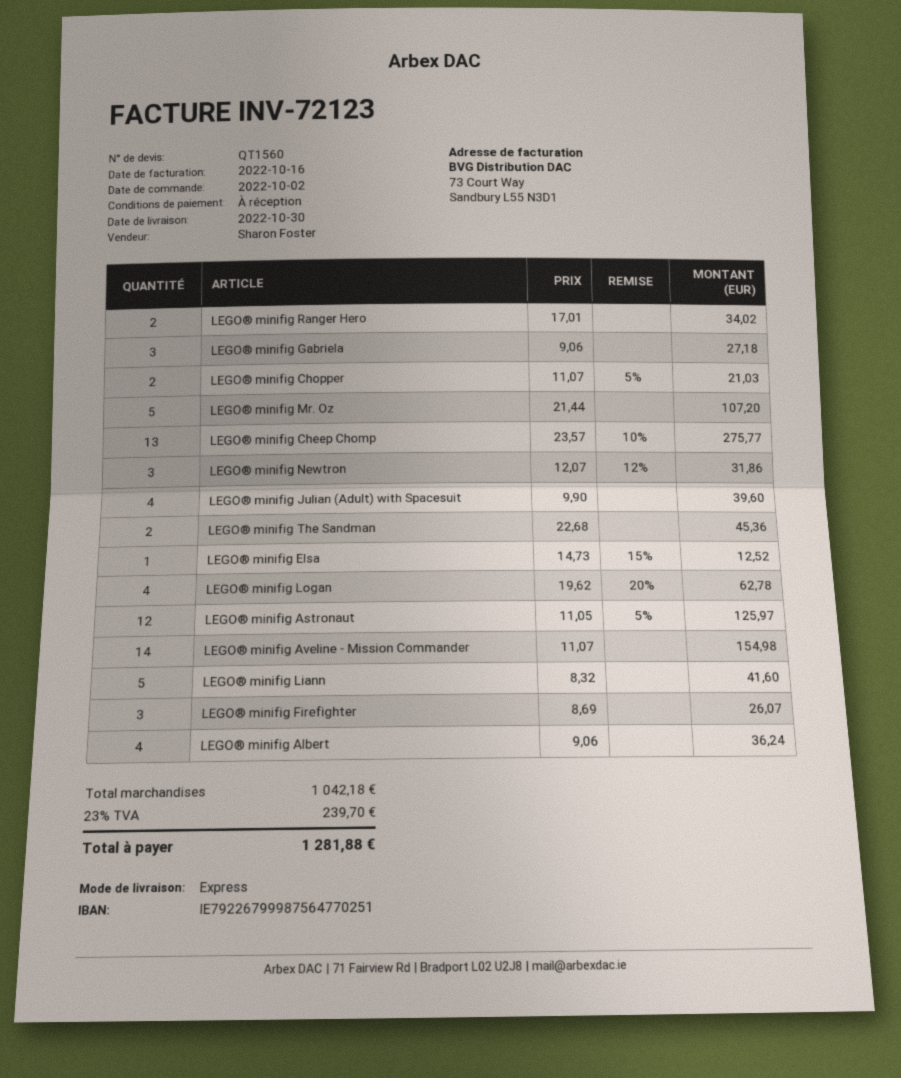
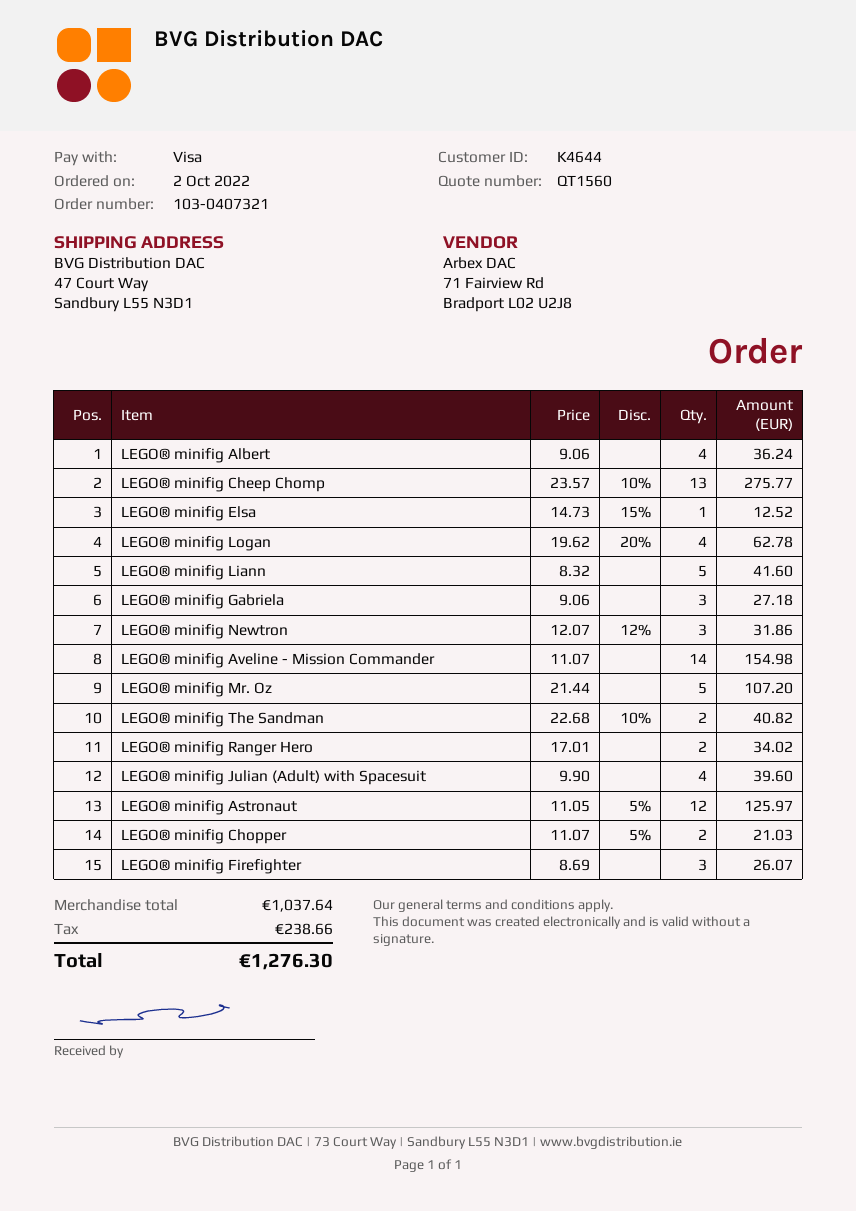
LEGO® minifig The Sandman: 2 x 22.68 = 45.36 -> 2 x 22.68 - 10% = 40.82
subtotal: 1042.18 -> 1037.64
tax: 239.70 -> 238.66
total: 1281.88 -> 1276.30

